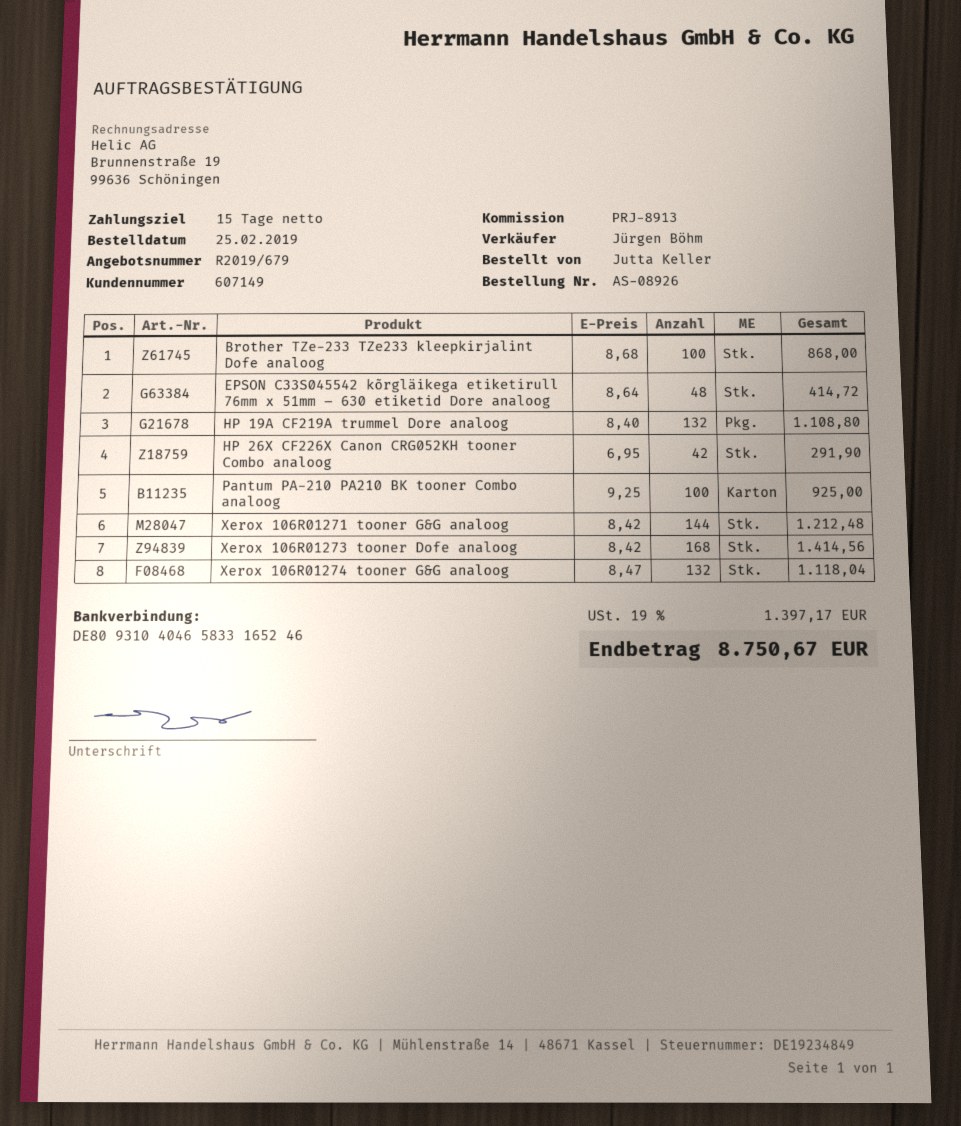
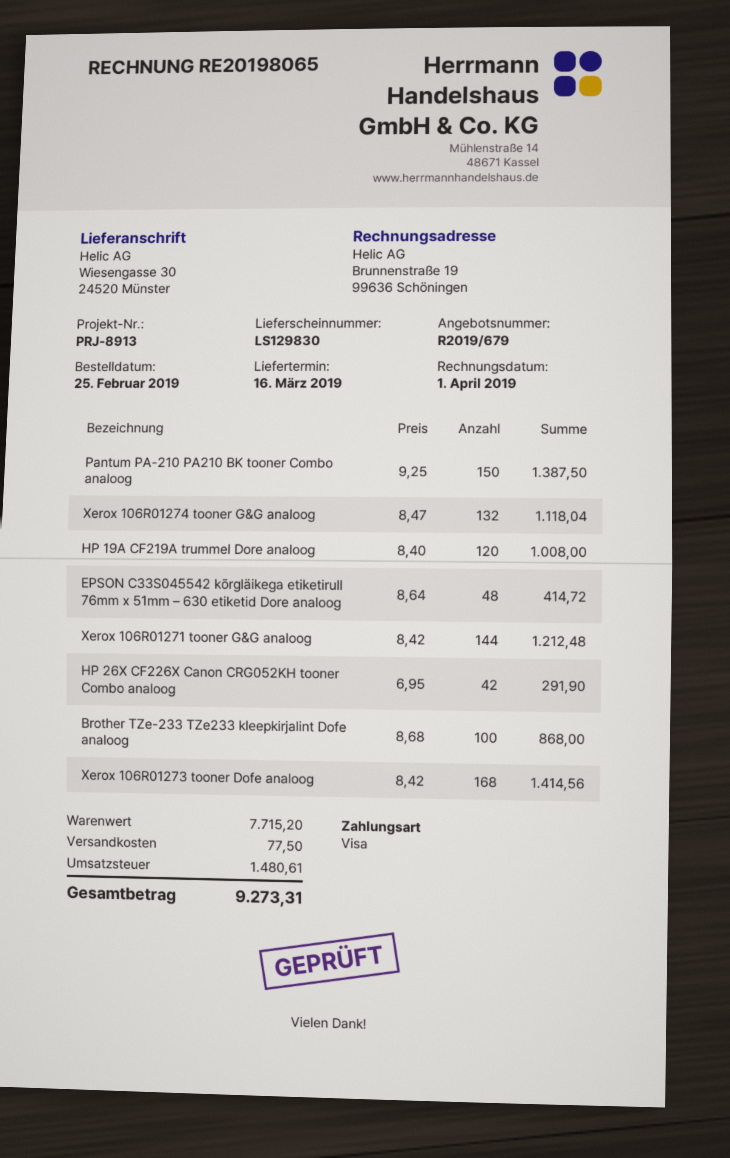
HP 19A CF219A trummel Dore analoog: 132 x 8.40 = 1108.80 -> 120 x 8.40 = 1008.00
Pantum PA-210 PA210 BK tooner Combo analoog: 100 x 9.25 = 925.00 -> 150 x 9.25 = 1387.50
shipping: none -> 77.50
tax: 1397.17 -> 1480.61
total: 8750.67 -> 9273.31

